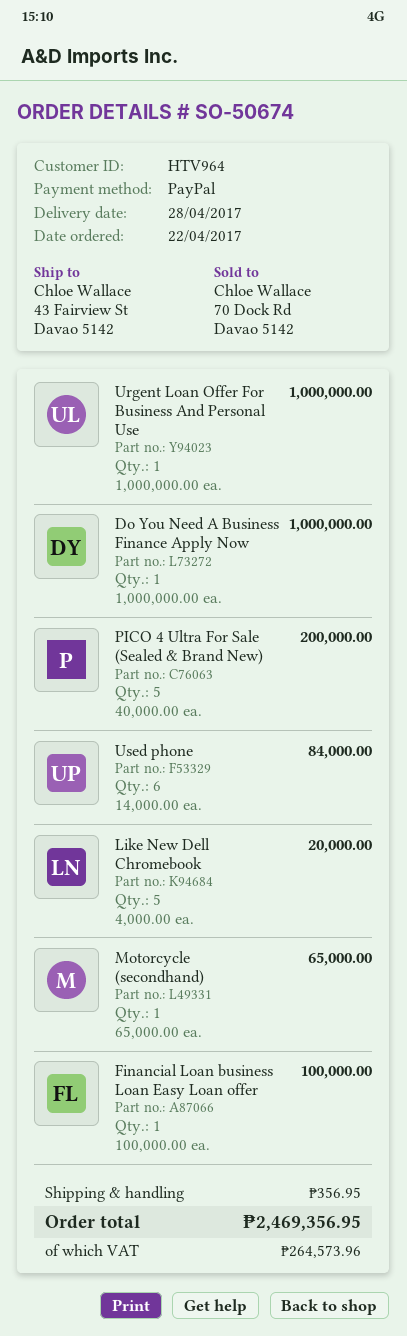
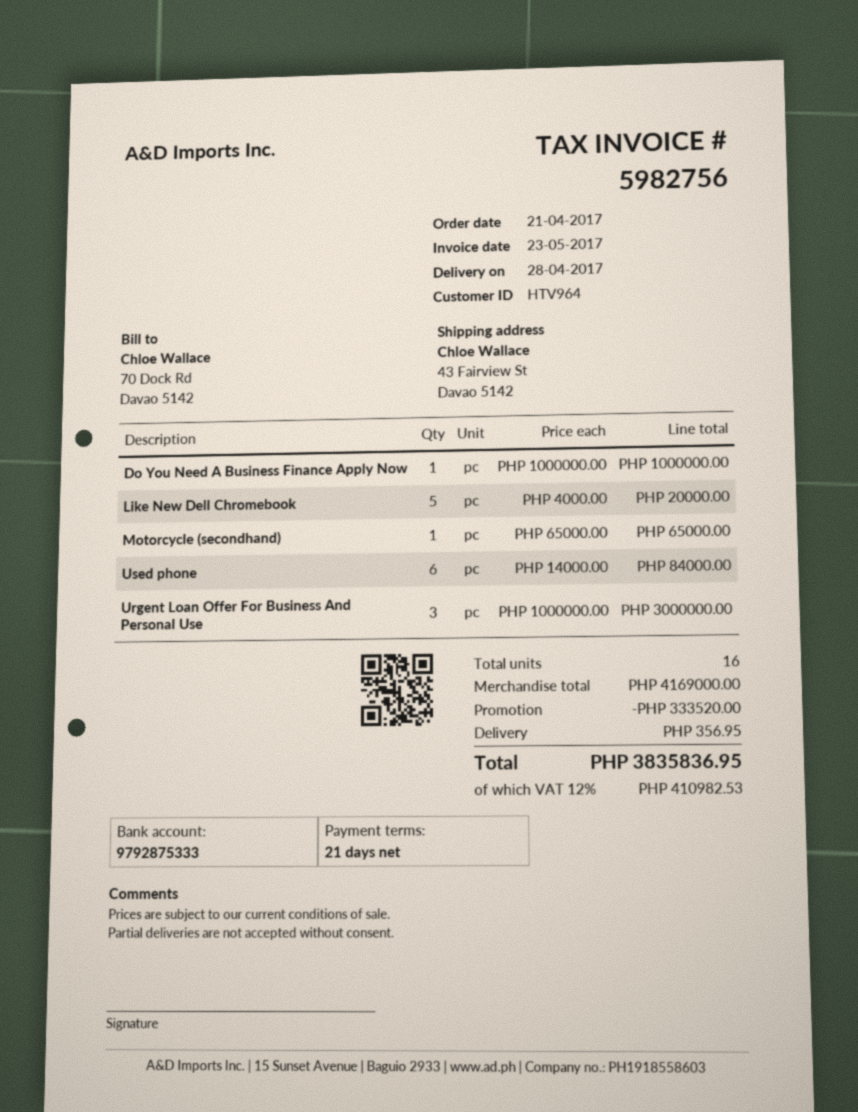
order date: 2017-04-22 -> 2017-04-21
Urgent Loan Offer For Business And Personal Use: 1 x 1000000.00 = 1000000.00 -> 3 x 1000000.00 = 3000000.00
PICO 4 Ultra For Sale (Sealed & Brand New): 5 x 40000.00 = 200000.00 -> none
Financial Loan business Loan Easy Loan offer: 1 x 100000.00 = 100000.00 -> none
discount: none -> 333520.00
tax: 264573.96 -> 410982.53
total: 2469356.95 -> 3835836.95

